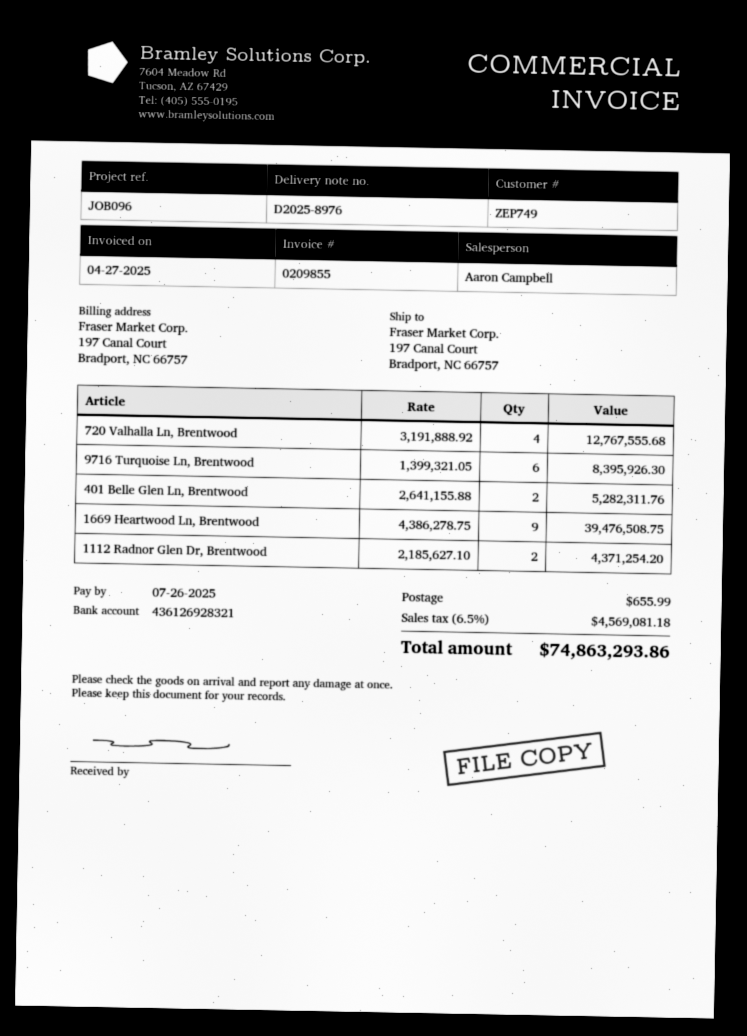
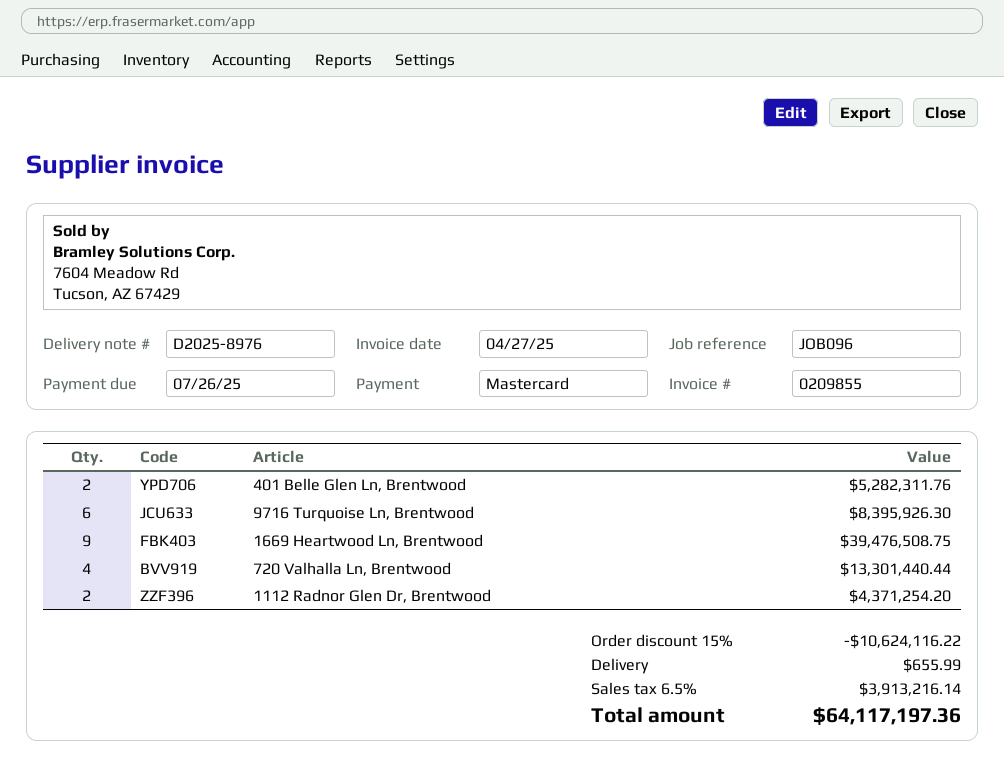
720 Valhalla Ln, Brentwood: 4 for 12767555.68 -> 4 for 13301440.44
discount: none -> 15% = 10624116.22
tax: 6.5% = 4569081.18 -> 6.5% = 3913216.14
total: 74863293.86 -> 64117197.36

